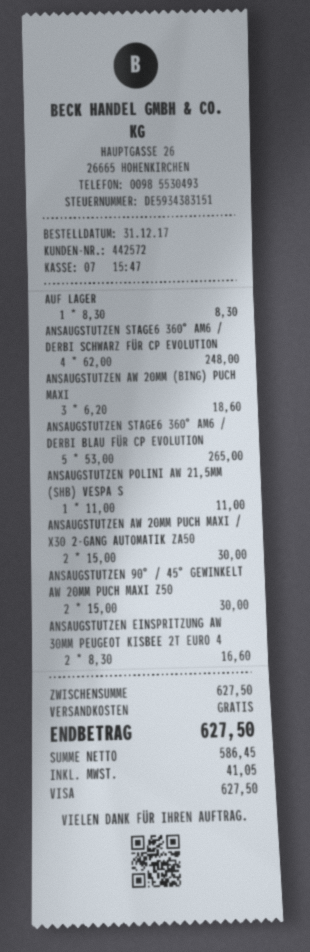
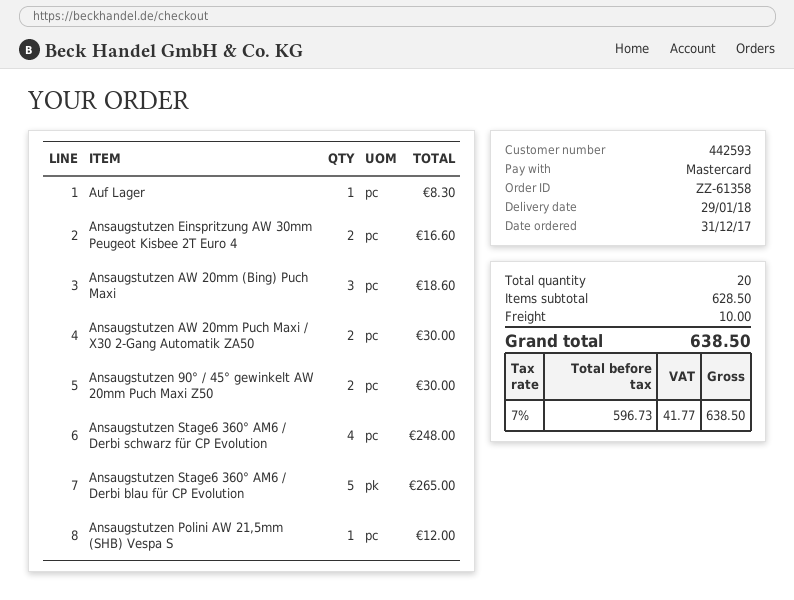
customer number: 442572 -> 442593
payment method: Visa -> Mastercard
ANSAUGSTUTZEN POLINI AW 21,5MM (SHB) VESPA S: 1 for 11.00 -> 1 for 12.00
subtotal: 627.50 -> 628.50
shipping: 0.00 -> 10.00
net: 586.45 -> 596.73
tax: 41.05 -> 41.77
total: 627.50 -> 638.50

